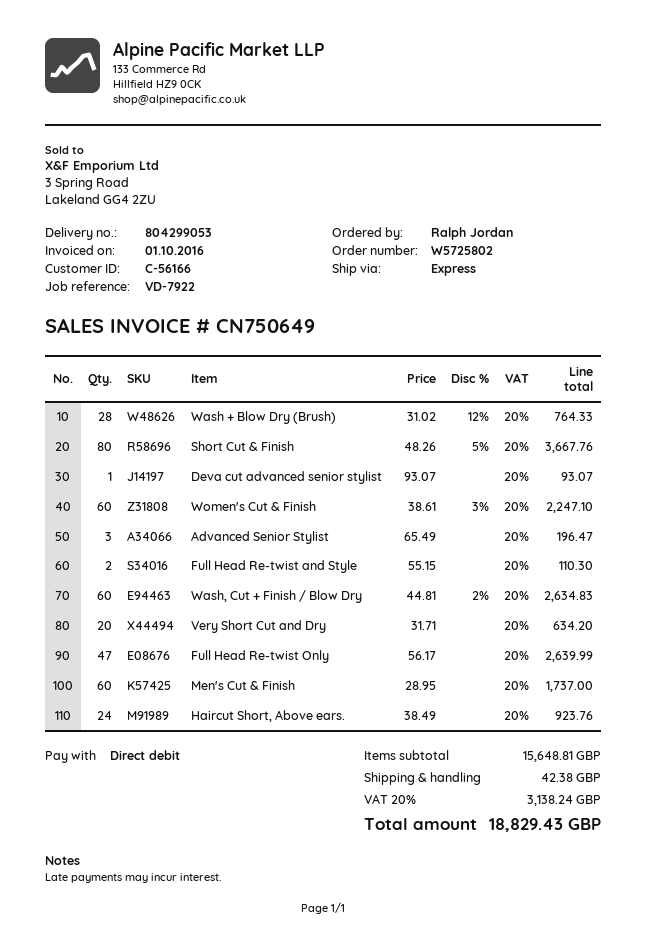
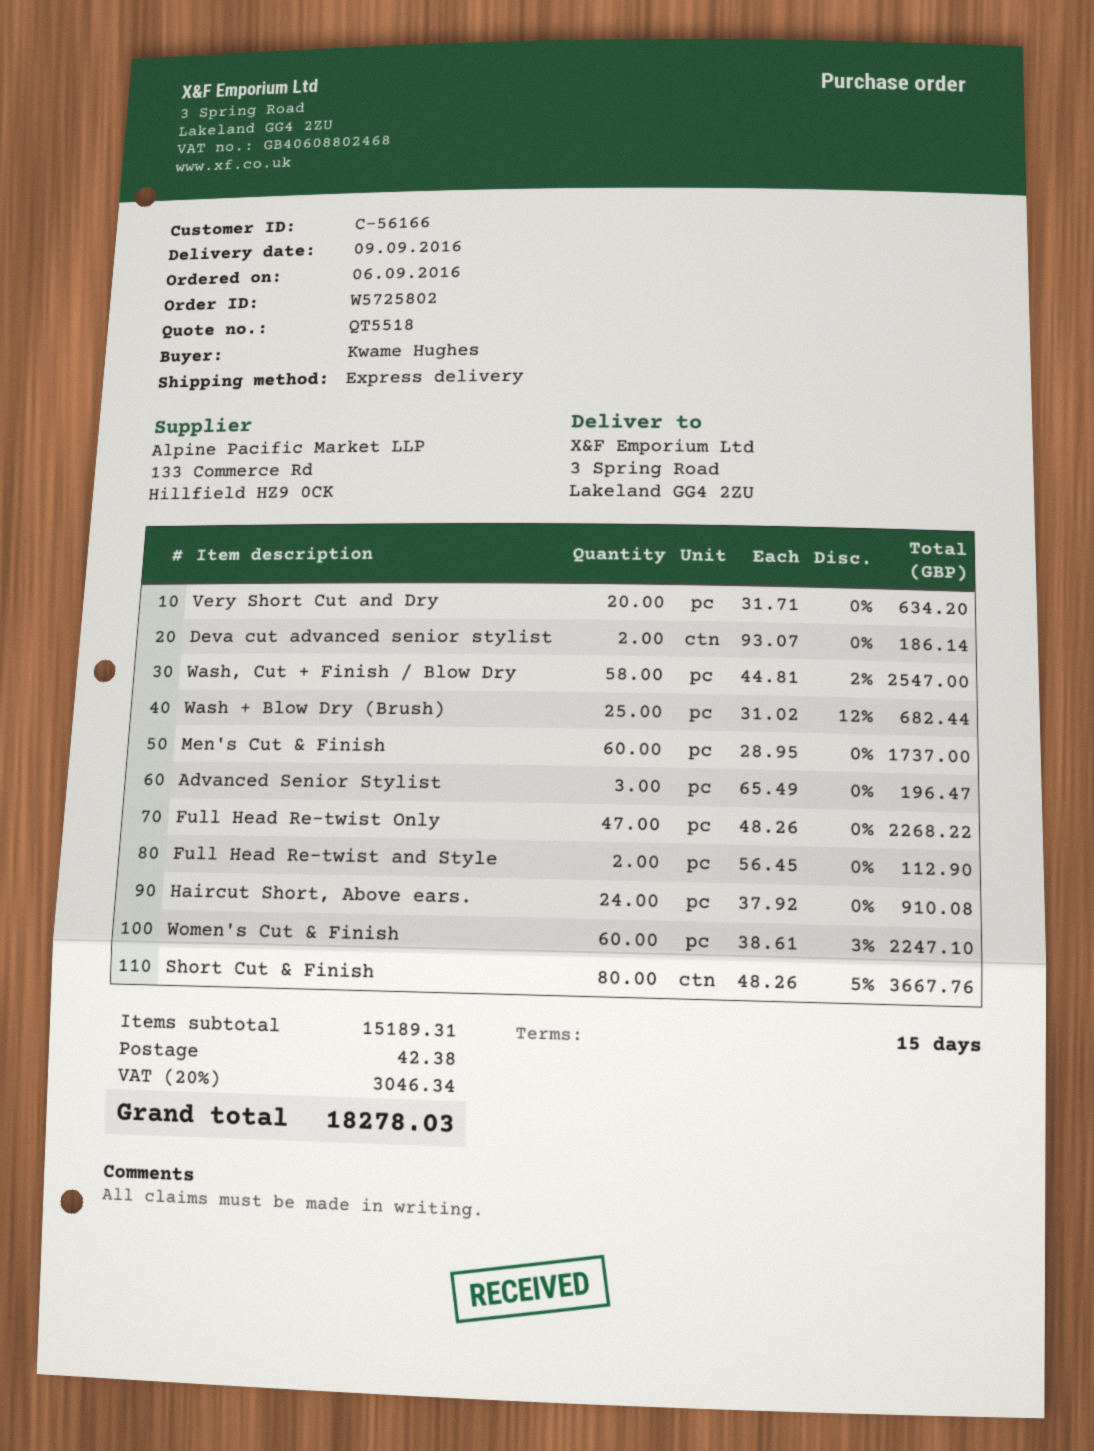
ordered by: Ralph Jordan -> Kwame Hughes
Wash + Blow Dry (Brush): 28 x 31.02 - 12% = 764.33 -> 25 x 31.02 - 12% = 682.44
Deva cut advanced senior stylist: 1 x 93.07 = 93.07 -> 2 x 93.07 = 186.14
Full Head Re-twist and Style: 2 x 55.15 = 110.30 -> 2 x 56.45 = 112.90
Wash, Cut + Finish / Blow Dry: 60 x 44.81 - 2% = 2634.83 -> 58 x 44.81 - 2% = 2547.00
Full Head Re-twist Only: 47 x 56.17 = 2639.99 -> 47 x 48.26 = 2268.22
Haircut Short, Above ears.: 24 x 38.49 = 923.76 -> 24 x 37.92 = 910.08
subtotal: 15648.81 -> 15189.31
tax: 20% = 3138.24 -> 20% = 3046.34
total: 18829.43 -> 18278.03

